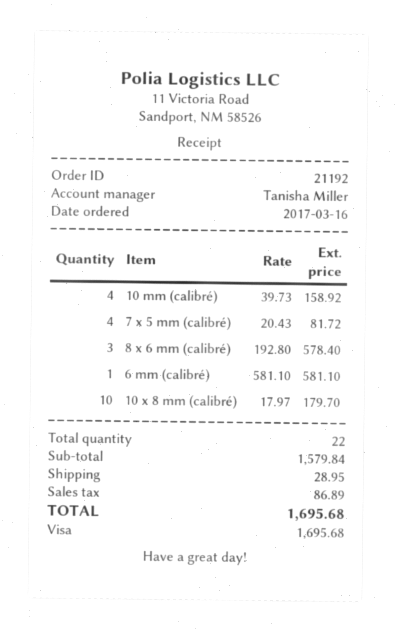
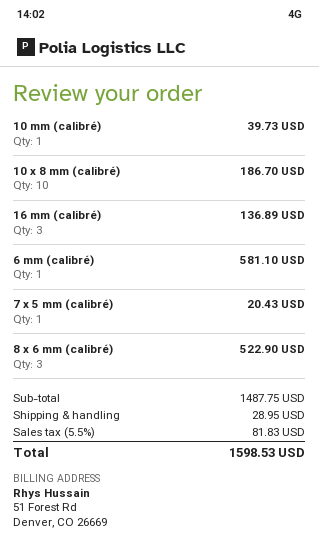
10 mm (calibré): 4 for 158.92 -> 1 for 39.73
7 x 5 mm (calibré): 4 for 81.72 -> 1 for 20.43
8 x 6 mm (calibré): 3 for 578.40 -> 3 for 522.90
10 x 8 mm (calibré): 10 for 179.70 -> 10 for 186.70
16 mm (calibré): none -> 3 for 136.89
subtotal: 1579.84 -> 1487.75
tax: 86.89 -> 81.83
total: 1695.68 -> 1598.53

